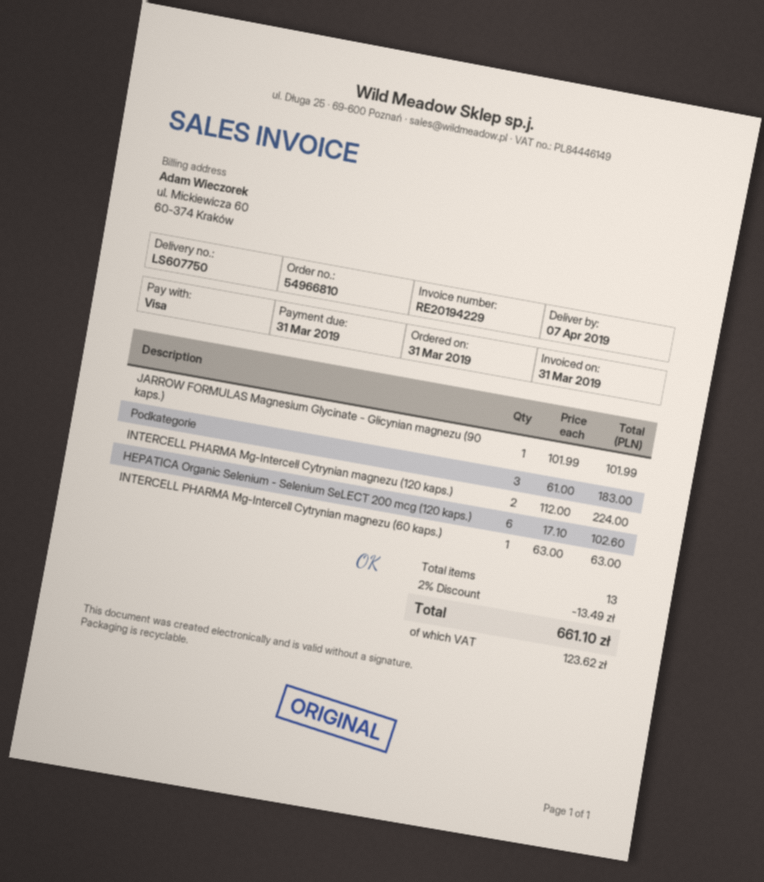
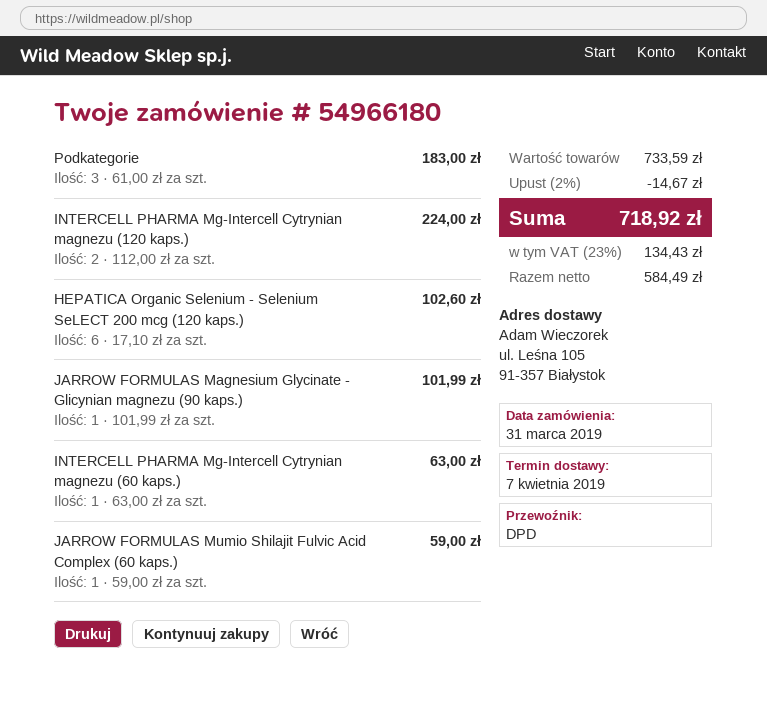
order number: 54966810 -> 54966180
JARROW FORMULAS Mumio Shilajit Fulvic Acid Complex (60 kaps.): none -> 1 x 59.00 = 59.00
discount: 2% = 13.49 -> 2% = 14.67
tax: 123.62 -> 134.43
total: 661.10 -> 718.92

